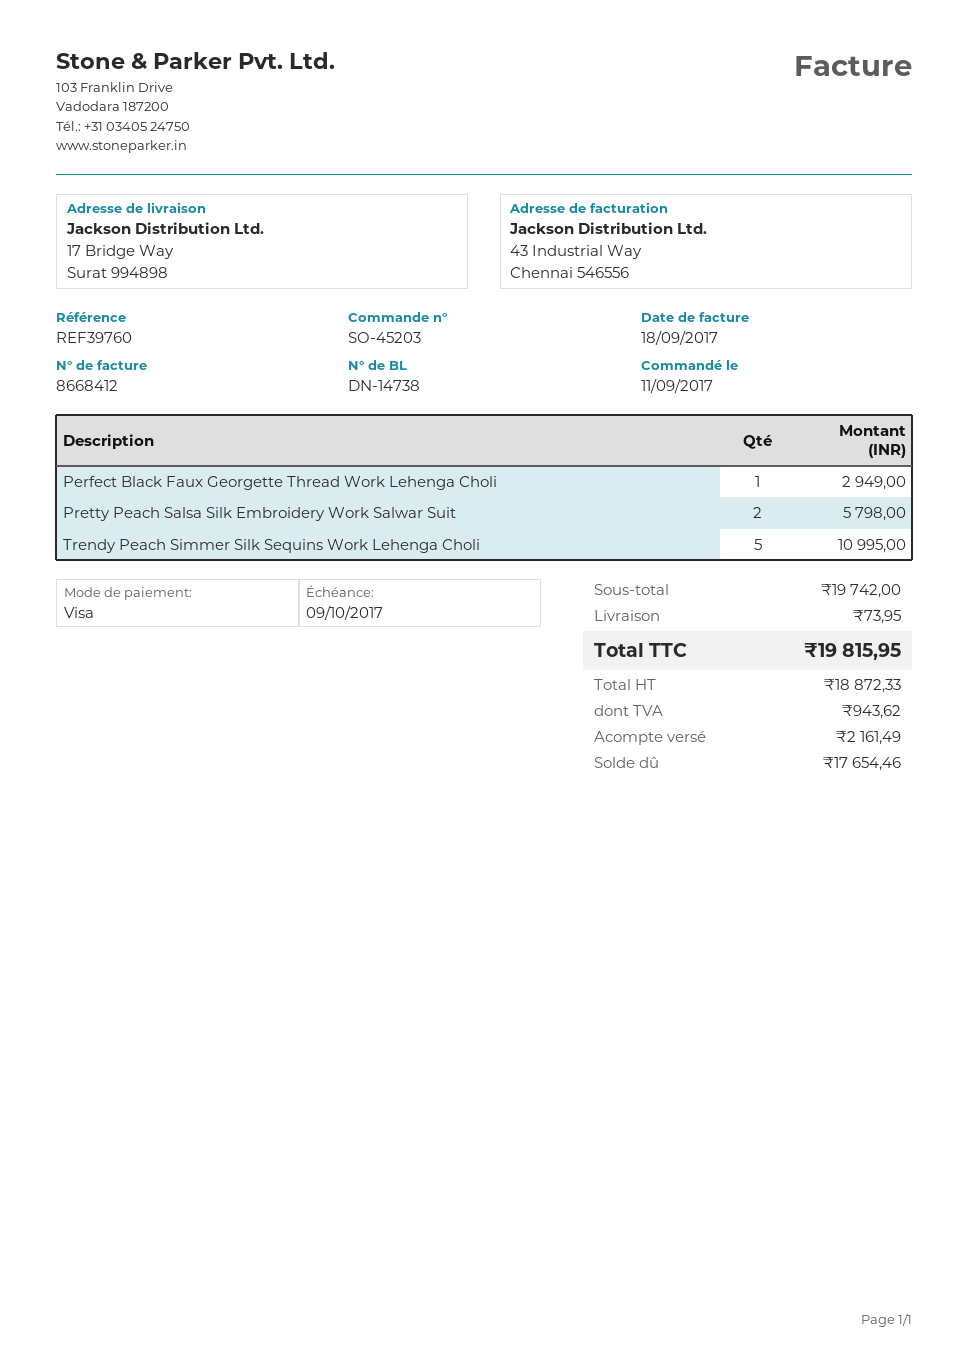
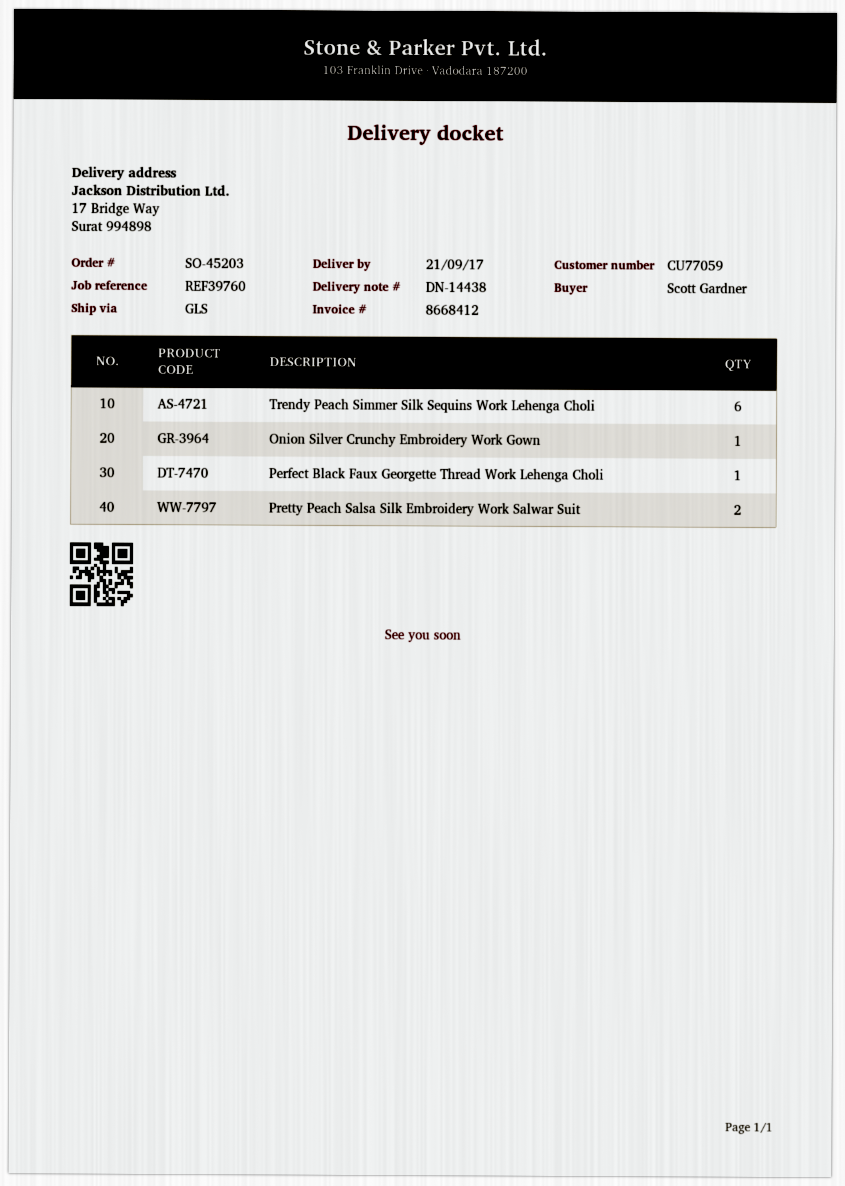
delivery note number: DN-14738 -> DN-14438
Trendy Peach Simmer Silk Sequins Work Lehenga Choli: 5 -> 6
Onion Silver Crunchy Embroidery Work Gown: none -> 1

